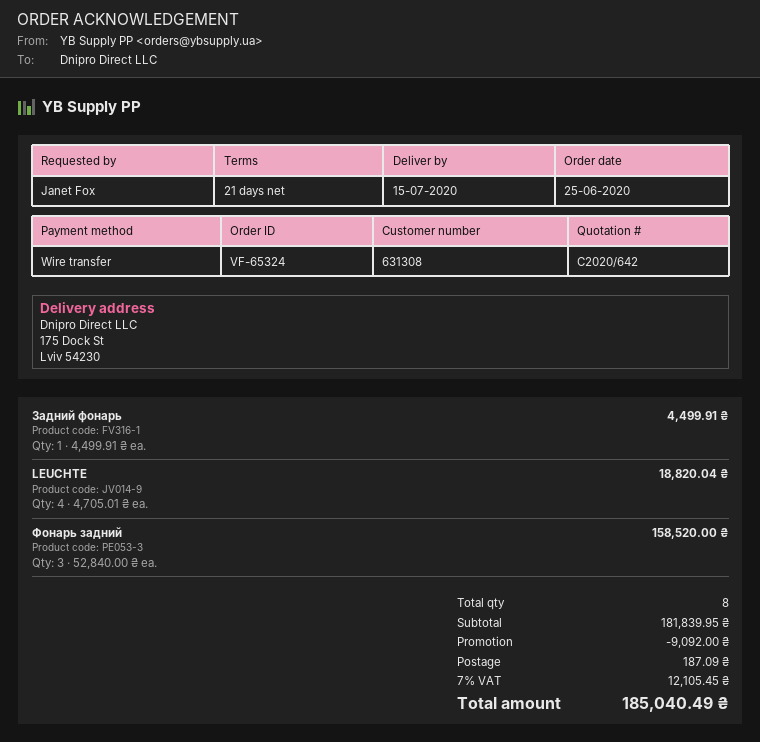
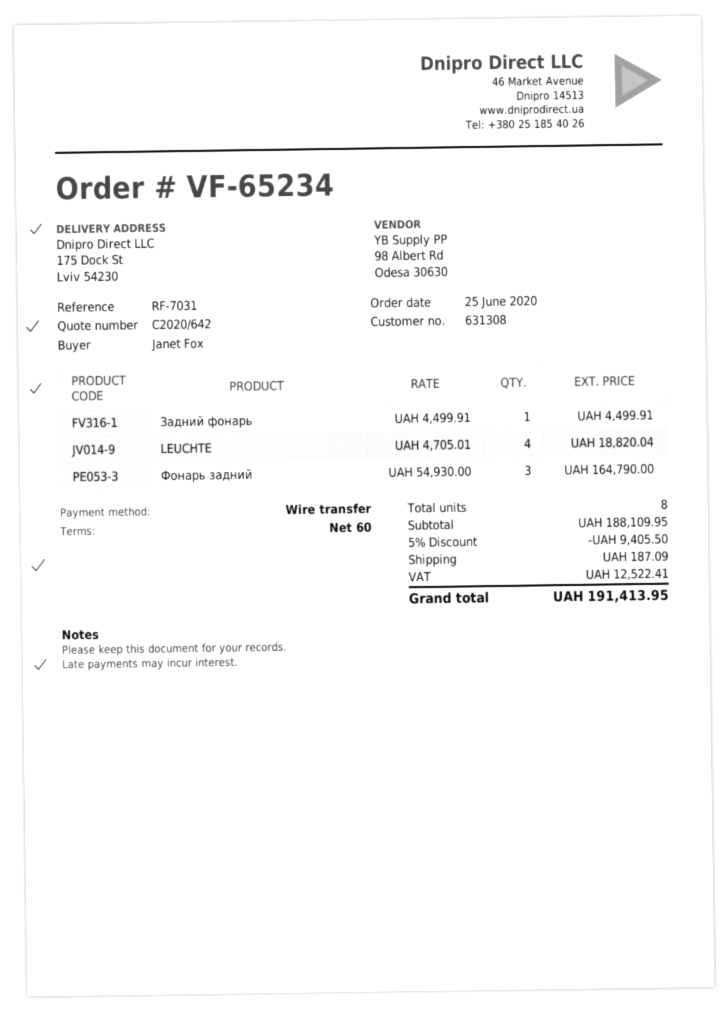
order number: VF-65324 -> VF-65234
payment terms: 21 days -> 60 days
Фонарь задний: 3 x 52840.00 = 158520.00 -> 3 x 54930.00 = 164790.00
subtotal: 181839.95 -> 188109.95
discount: 9092.00 -> 9405.50
tax: 12105.45 -> 12522.41
total: 185040.49 -> 191413.95

